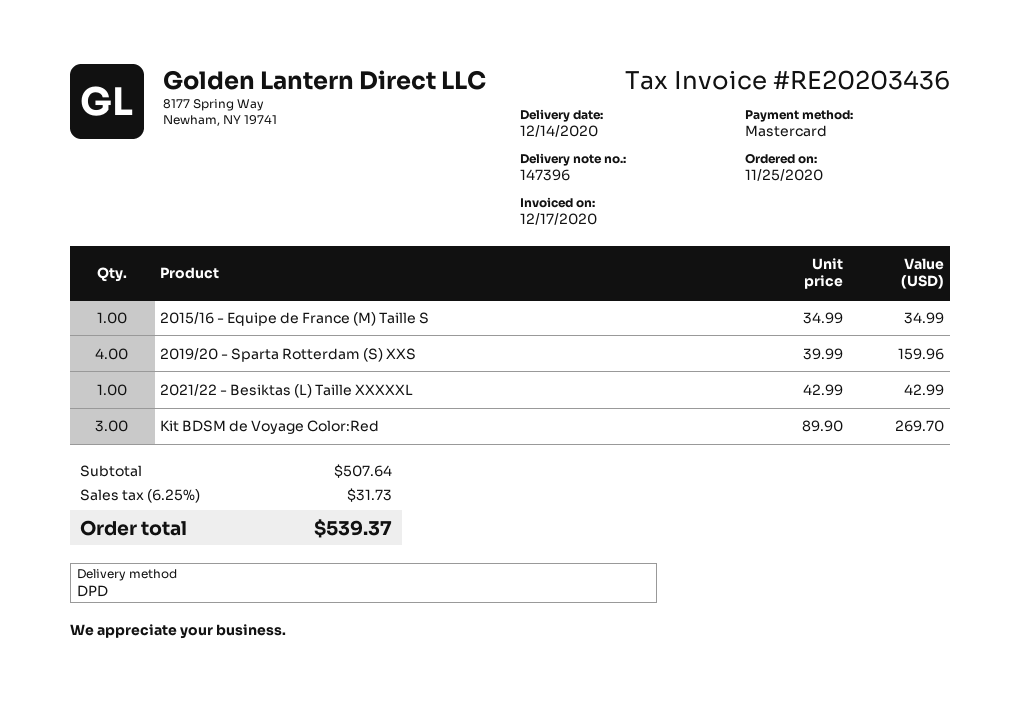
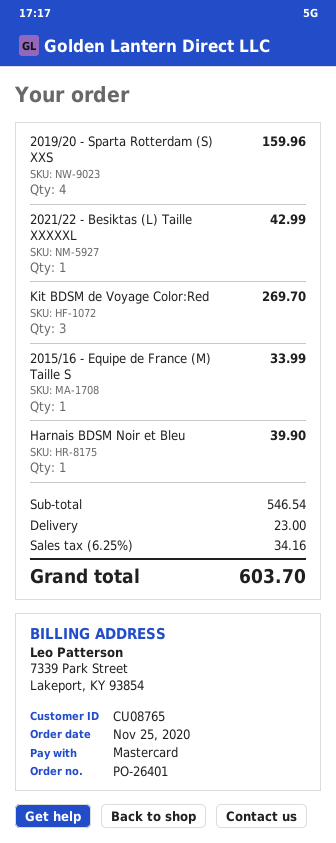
2015/16 - Equipe de France (M) Taille S: 1 for 34.99 -> 1 for 33.99
Harnais BDSM Noir et Bleu: none -> 1 for 39.90
subtotal: 507.64 -> 546.54
shipping: none -> 23.00
tax: 6.25% = 31.73 -> 6.25% = 34.16
total: 539.37 -> 603.70

